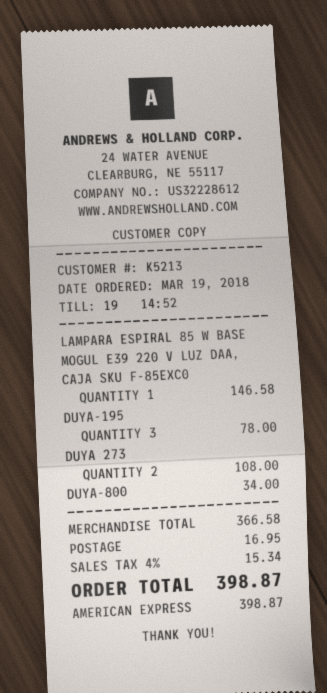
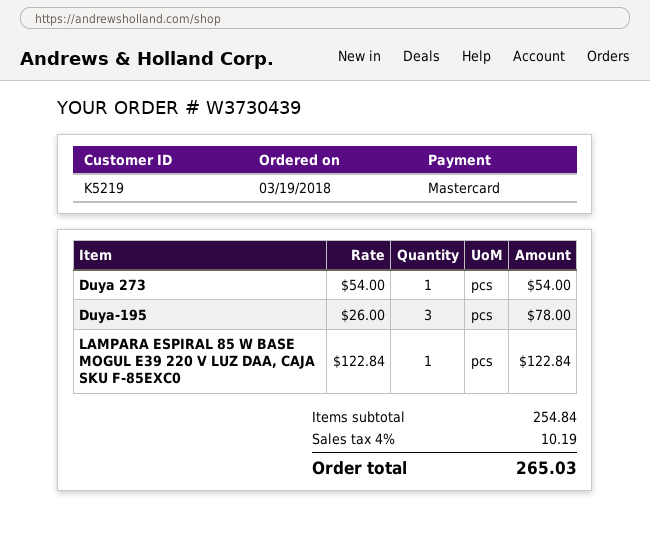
customer number: K5213 -> K5219
payment method: American Express -> Mastercard
LAMPARA ESPIRAL 85 W BASE MOGUL E39 220 V LUZ DAA, CAJA SKU F-85EXC0: 1 for 146.58 -> 1 for 122.84
DUYA 273: 2 for 108.00 -> 1 for 54.00
DUYA-800: 1 for 34.00 -> none
subtotal: 366.58 -> 254.84
shipping: 16.95 -> none
tax: 4% = 15.34 -> 4% = 10.19
total: 398.87 -> 265.03

